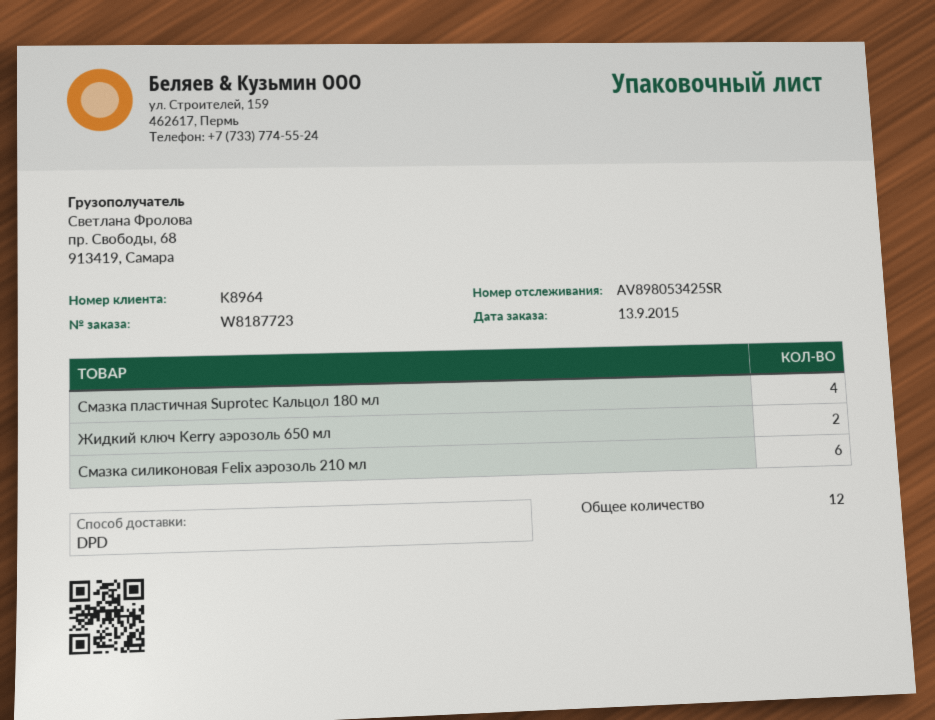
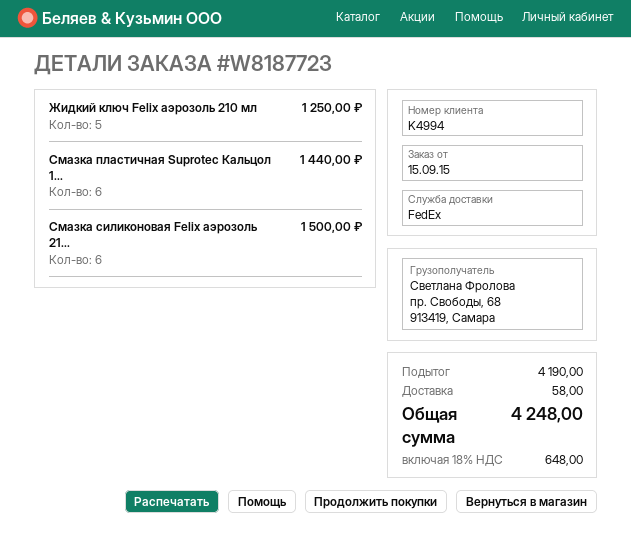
order date: 2015-09-13 -> 2015-09-15
customer number: K8964 -> K4994
shipping method: DPD -> FedEx
Смазка пластичная Suprotec Кальцол 180 мл: 4 -> 6
Жидкий ключ Kerry аэрозоль 650 мл: 2 -> none
Жидкий ключ Felix аэрозоль 210 мл: none -> 5

